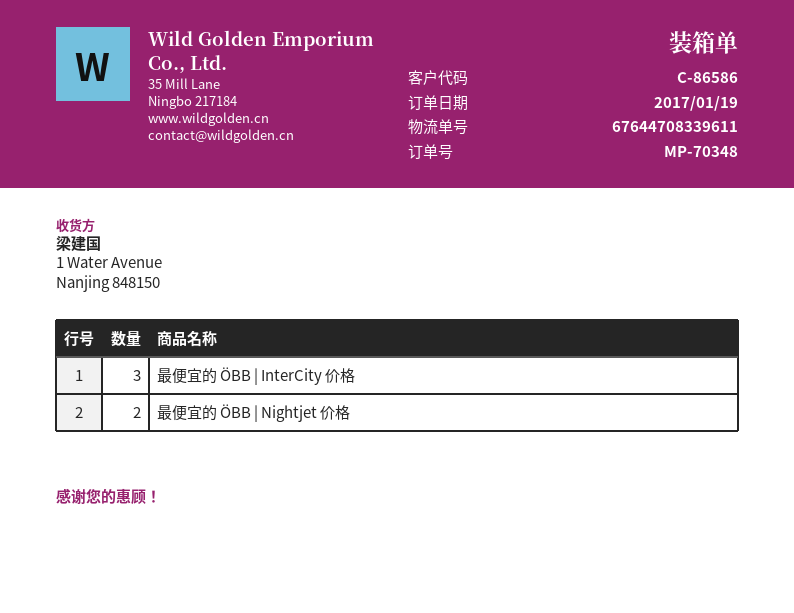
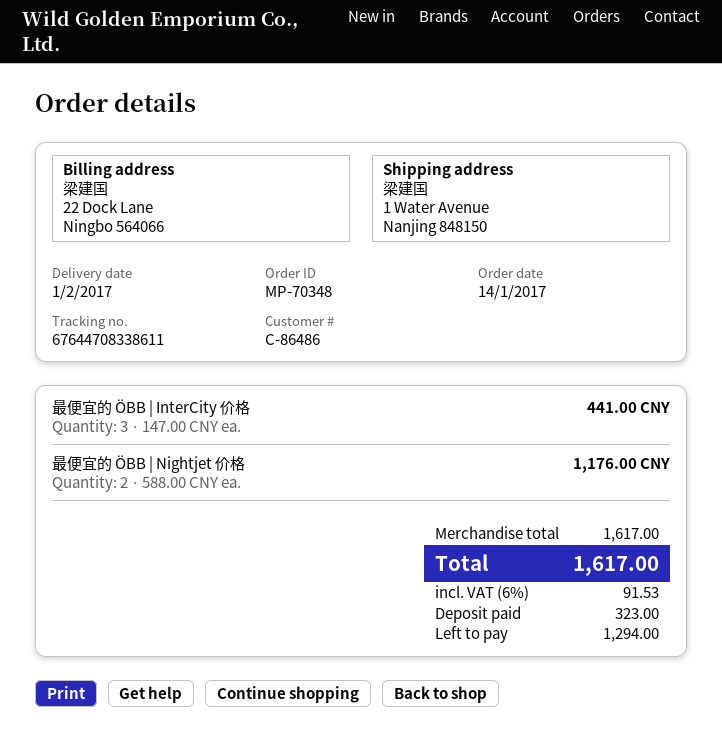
order date: 2017-01-19 -> 2017-01-14
customer number: C-86586 -> C-86486
tracking number: 67644708339611 -> 67644708338611

